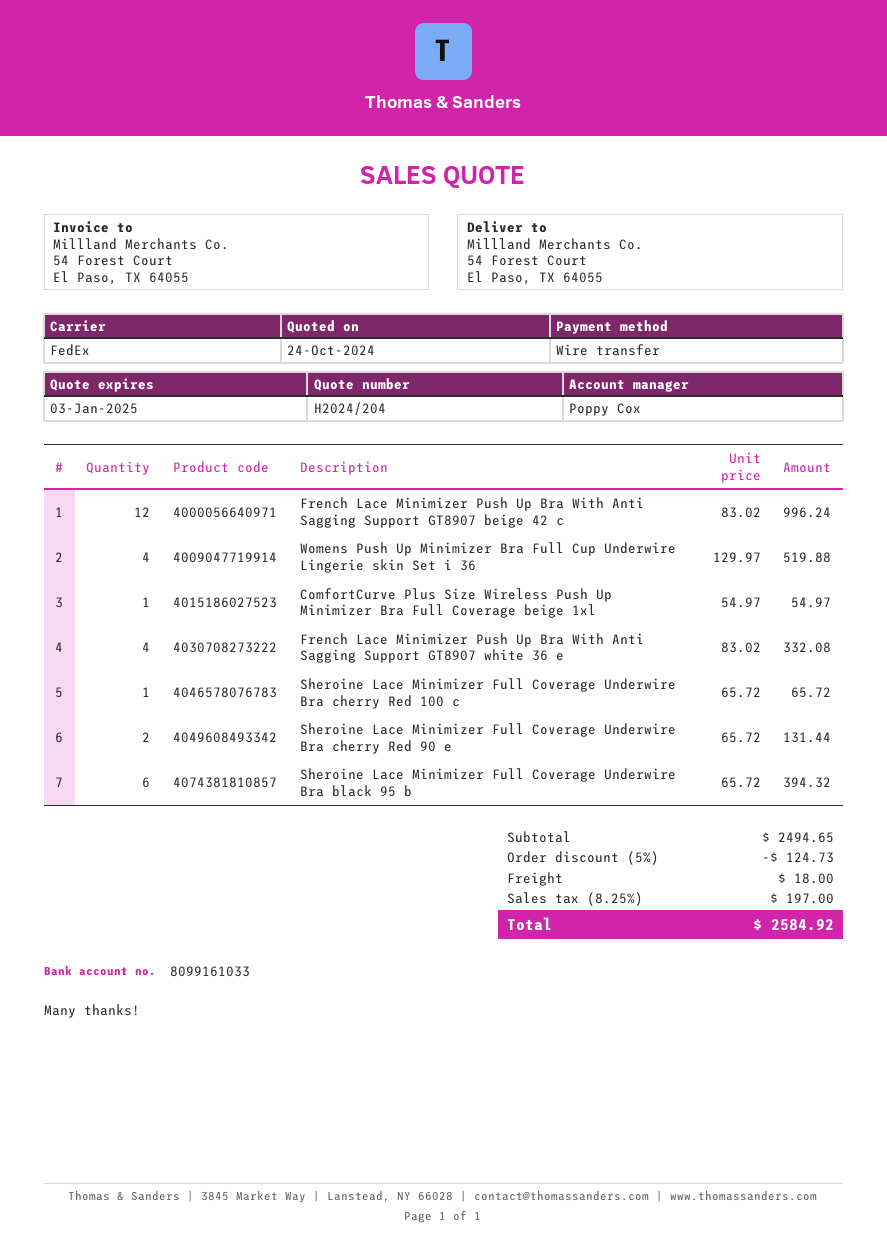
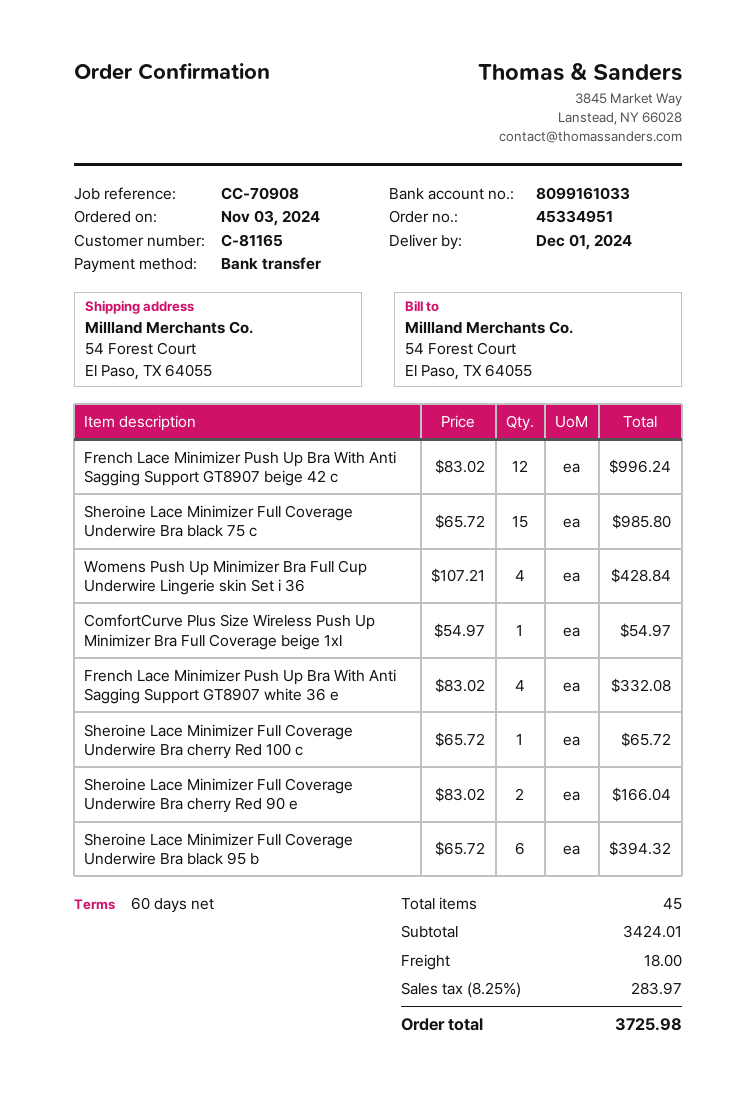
Womens Push Up Minimizer Bra Full Cup Underwire Lingerie skin Set i 36: 4 x 129.97 = 519.88 -> 4 x 107.21 = 428.84
Sheroine Lace Minimizer Full Coverage Underwire Bra cherry Red 90 e: 2 x 65.72 = 131.44 -> 2 x 83.02 = 166.04
Sheroine Lace Minimizer Full Coverage Underwire Bra black 75 c: none -> 15 x 65.72 = 985.80
subtotal: 2494.65 -> 3424.01
discount: 5% = 124.73 -> none
tax: 8.25% = 197.00 -> 8.25% = 283.97
total: 2584.92 -> 3725.98

